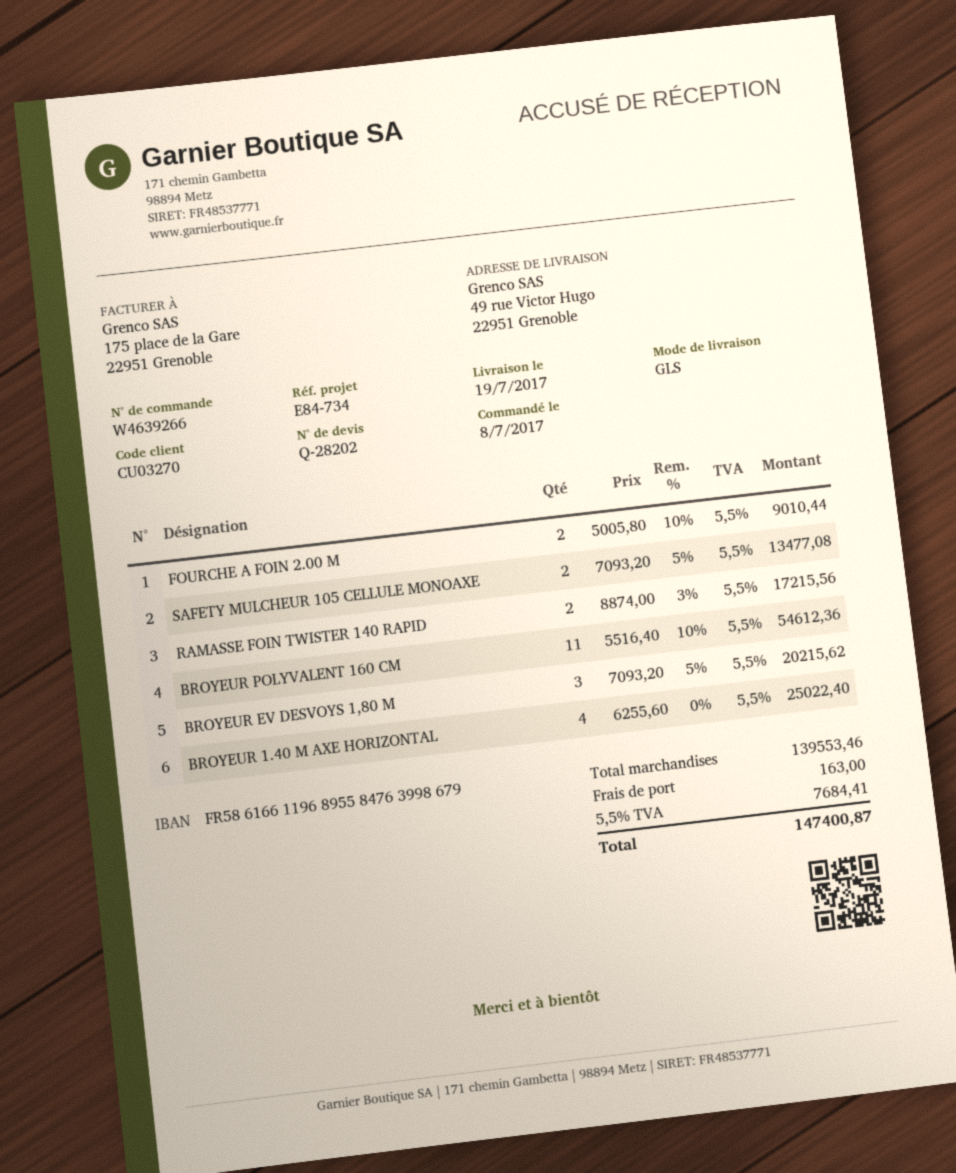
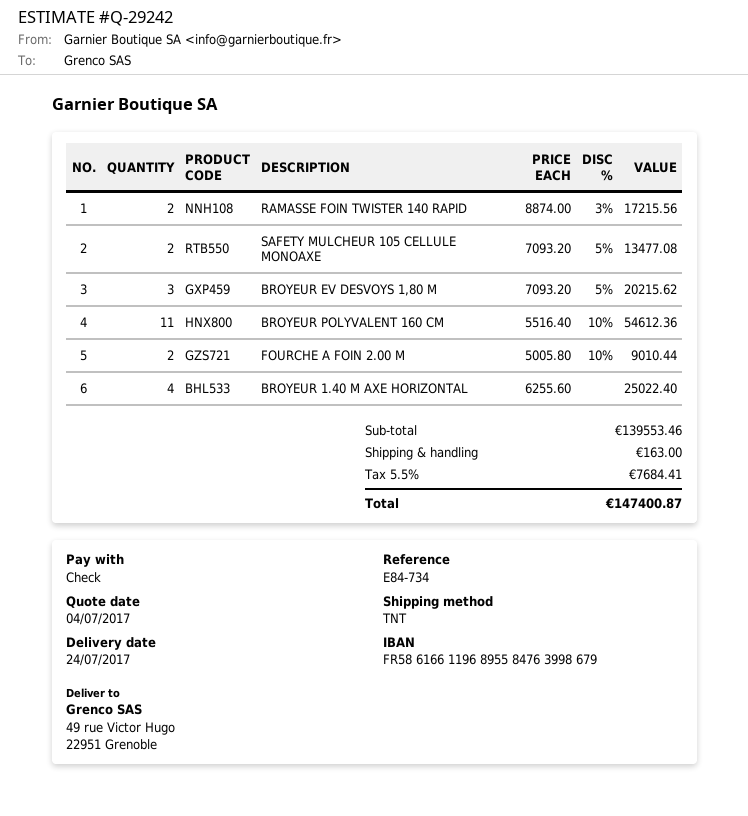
quote number: Q-28202 -> Q-29242
delivery date: 2017-07-19 -> 2017-07-24
shipping method: GLS -> TNT

